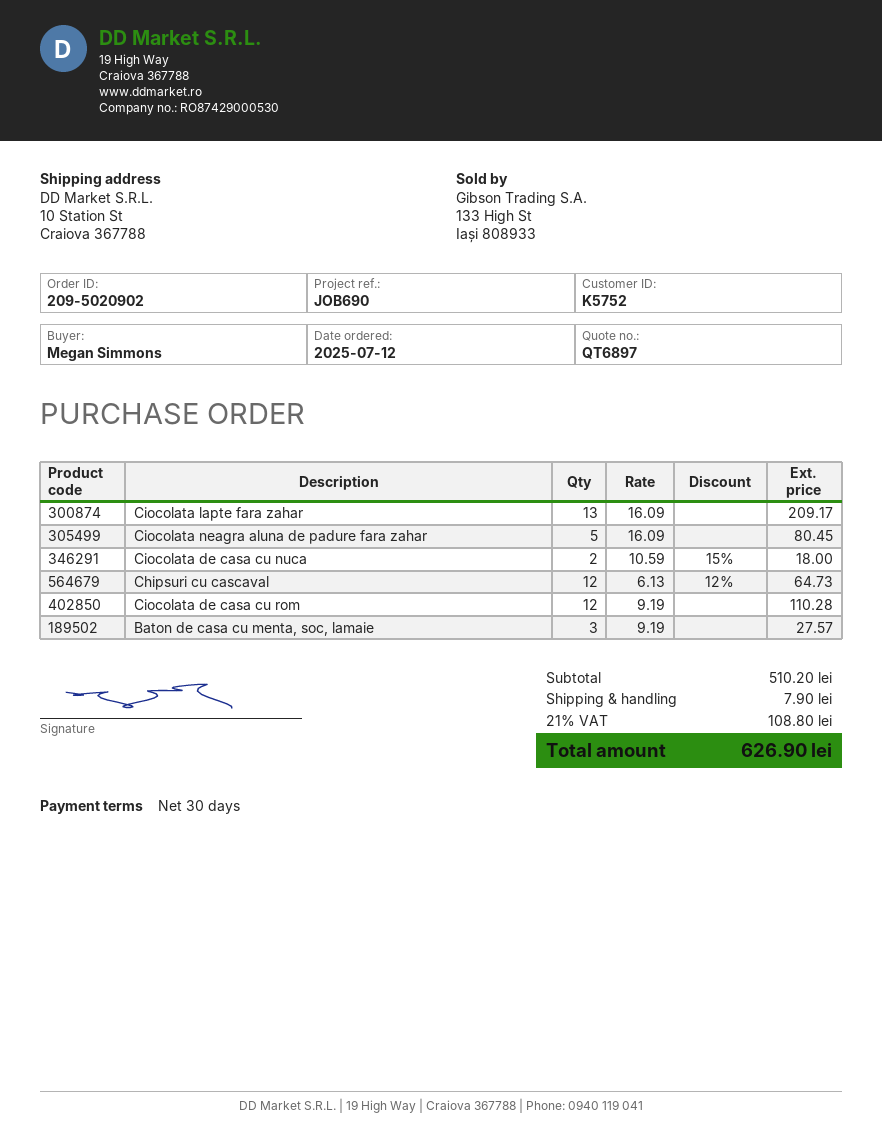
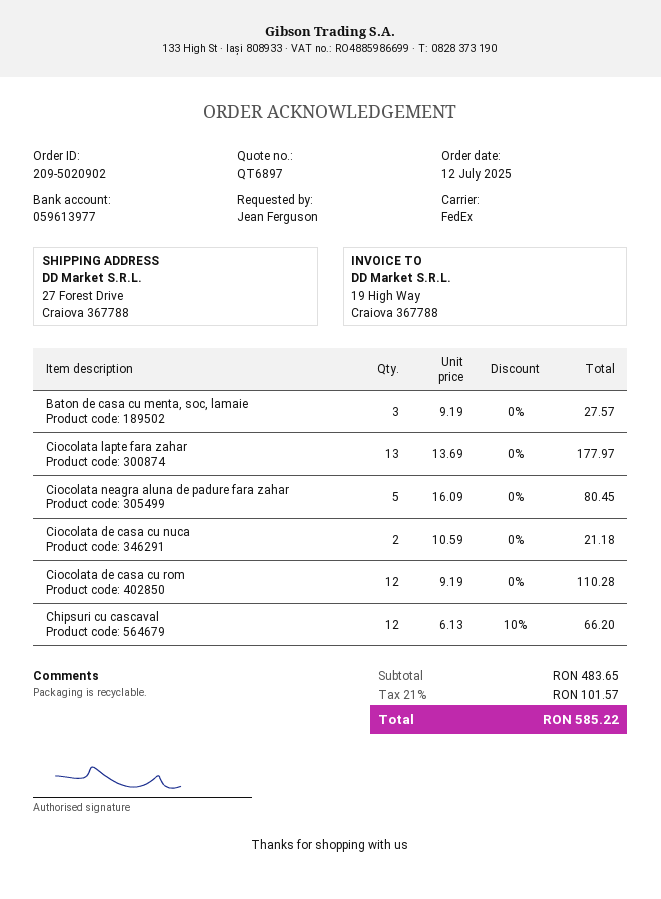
ordered by: Megan Simmons -> Jean Ferguson
ship to: 10 Station St, Craiova 367788 -> 27 Forest Drive, Craiova 367788
Ciocolata lapte fara zahar: 13 x 16.09 = 209.17 -> 13 x 13.69 = 177.97
Ciocolata de casa cu nuca: 2 x 10.59 - 15% = 18.00 -> 2 x 10.59 = 21.18
Chipsuri cu cascaval: 12 x 6.13 - 12% = 64.73 -> 12 x 6.13 - 10% = 66.20
subtotal: 510.20 -> 483.65
shipping: 7.90 -> none
tax: 21% = 108.80 -> 21% = 101.57
total: 626.90 -> 585.22

